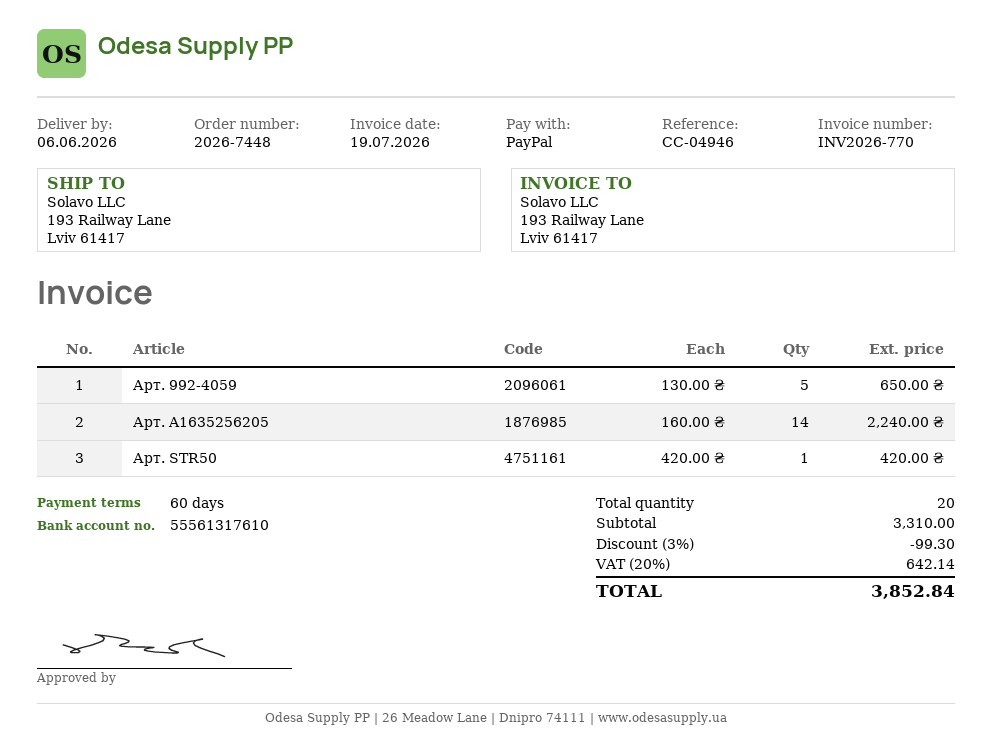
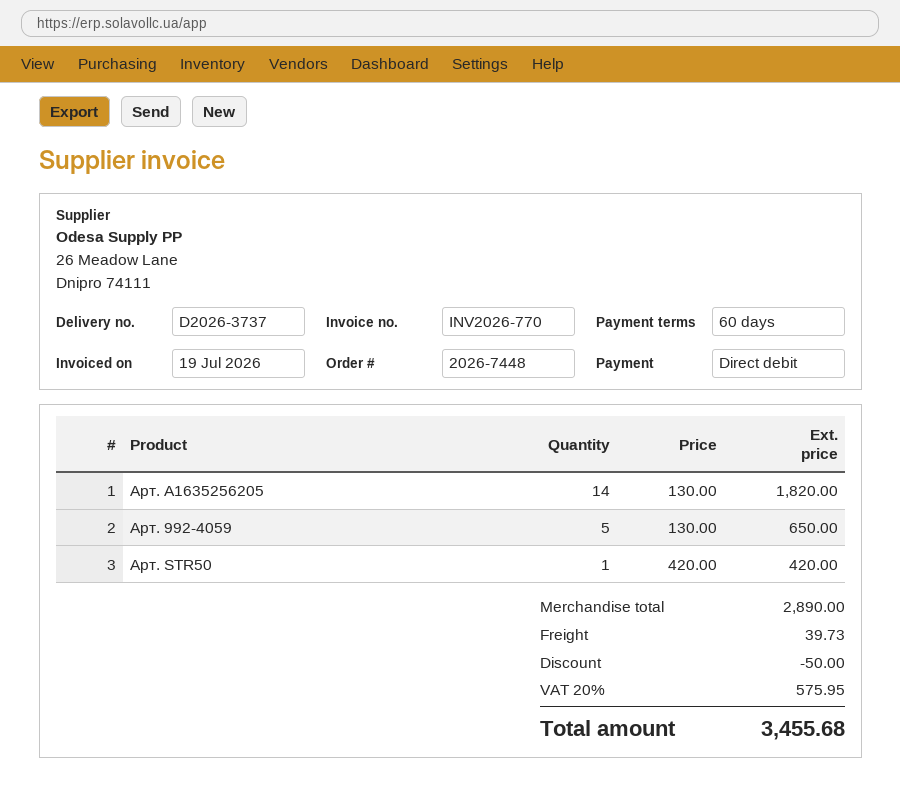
payment method: PayPal -> direct debit
Арт. A1635256205: 14 x 160.00 = 2240.00 -> 14 x 130.00 = 1820.00
subtotal: 3310.00 -> 2890.00
discount: 99.30 -> 50.00
shipping: none -> 39.73
tax: 20% = 642.14 -> 20% = 575.95
total: 3852.84 -> 3455.68

